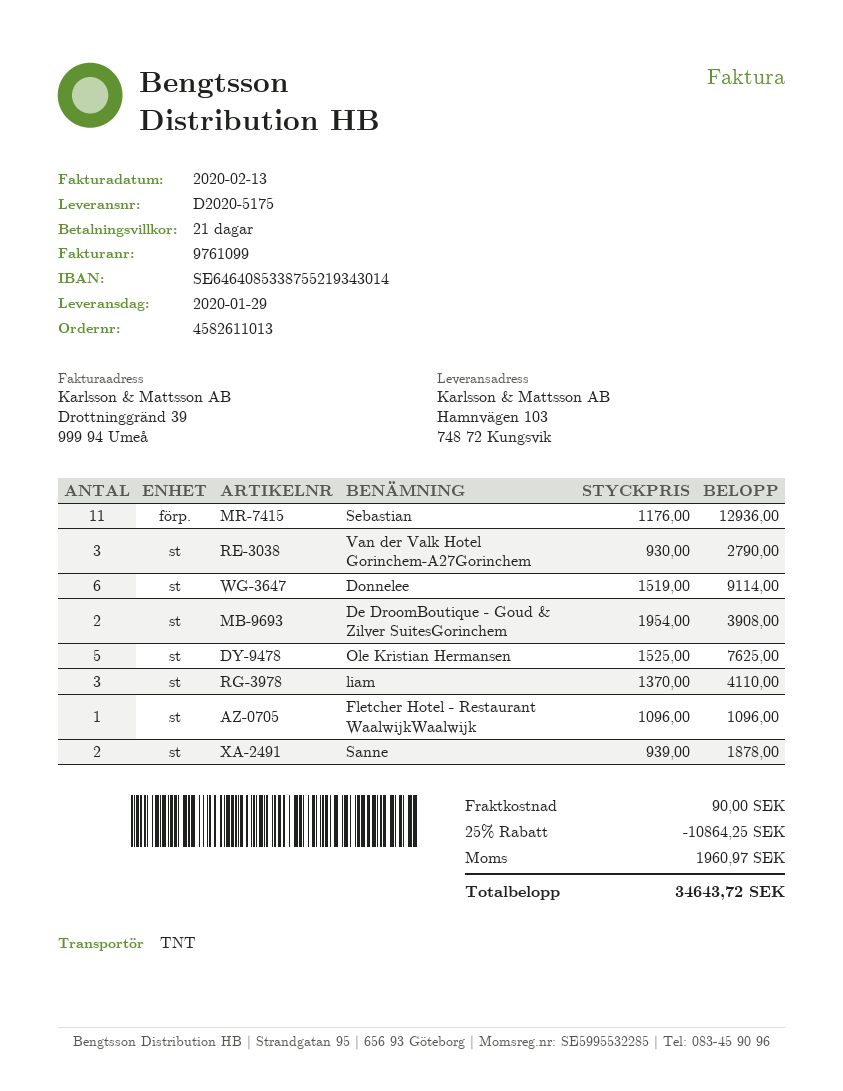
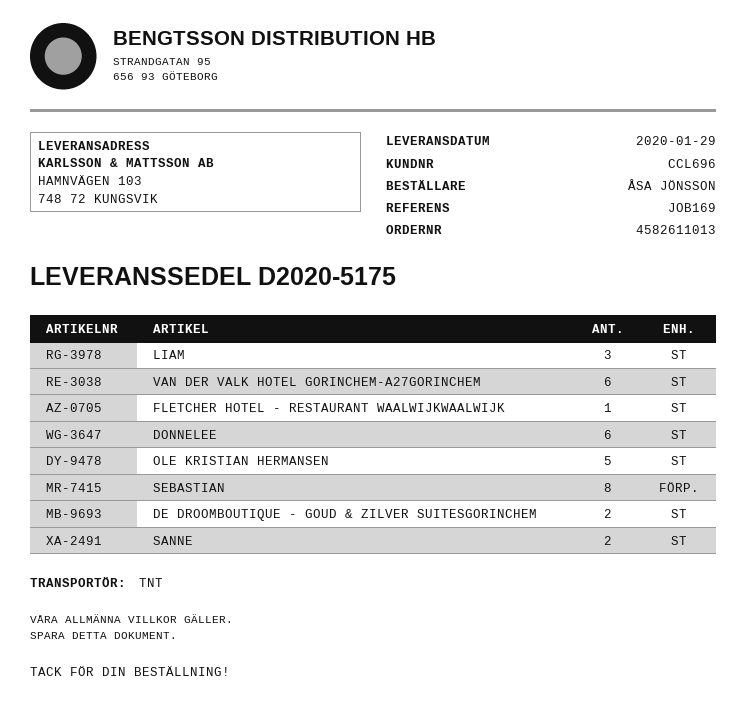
Sebastian: 11 -> 8
Van der Valk Hotel Gorinchem-A27Gorinchem: 3 -> 6

